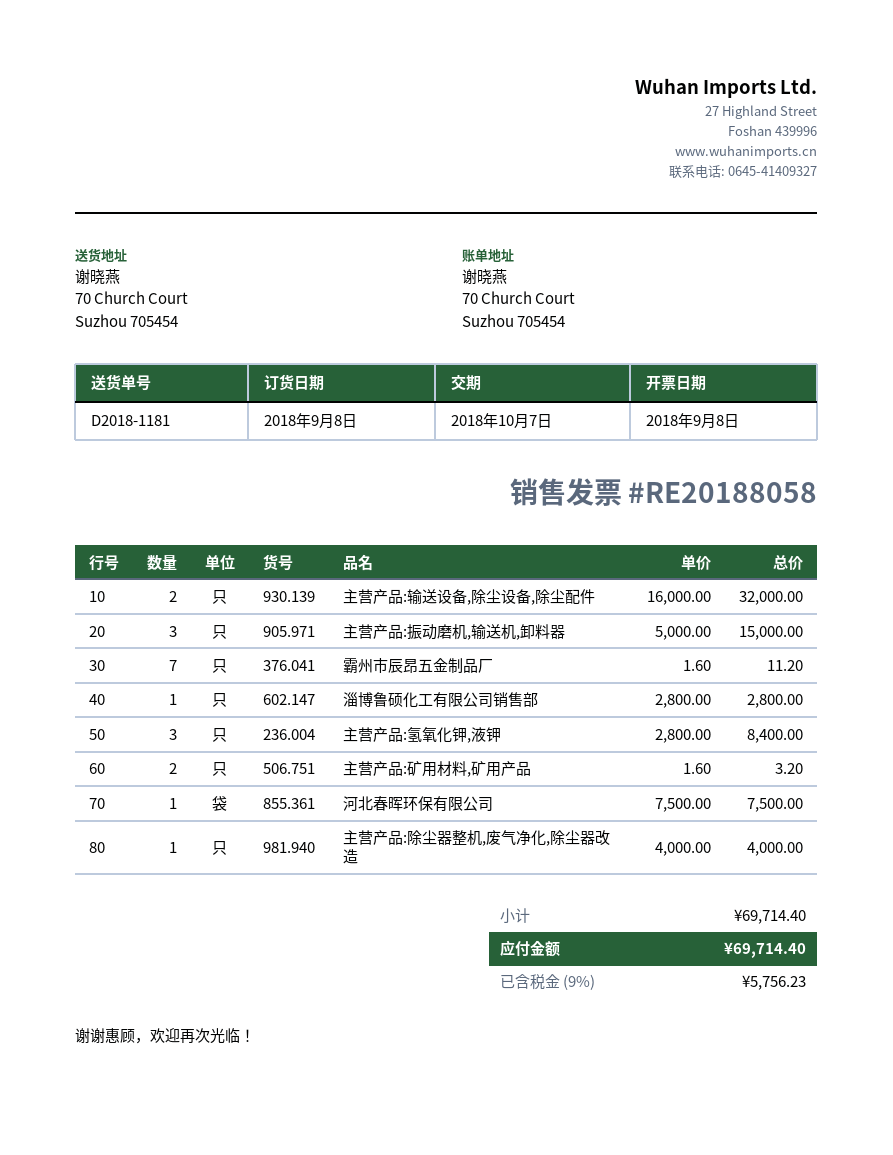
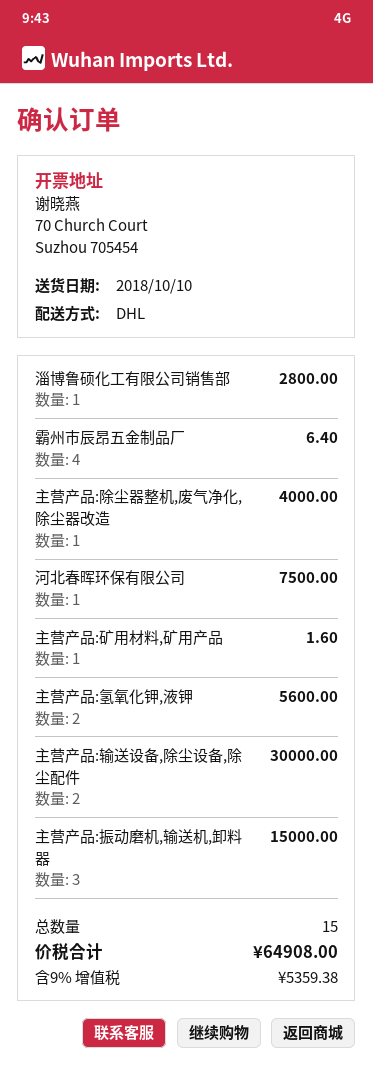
delivery date: 2018-10-07 -> 2018-10-10
主营产品:输送设备,除尘设备,除尘配件: 2 for 32000.00 -> 2 for 30000.00
霸州市辰昂五金制品厂: 7 for 11.20 -> 4 for 6.40
主营产品:氢氧化钾,液钾: 3 for 8400.00 -> 2 for 5600.00
主营产品:矿用材料,矿用产品: 2 for 3.20 -> 1 for 1.60
tax: 9% = 5756.23 -> 9% = 5359.38
total: 69714.40 -> 64908.00

